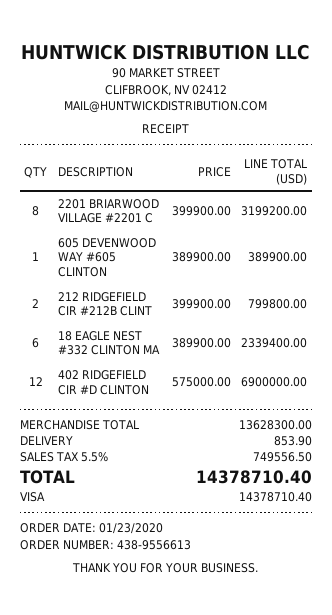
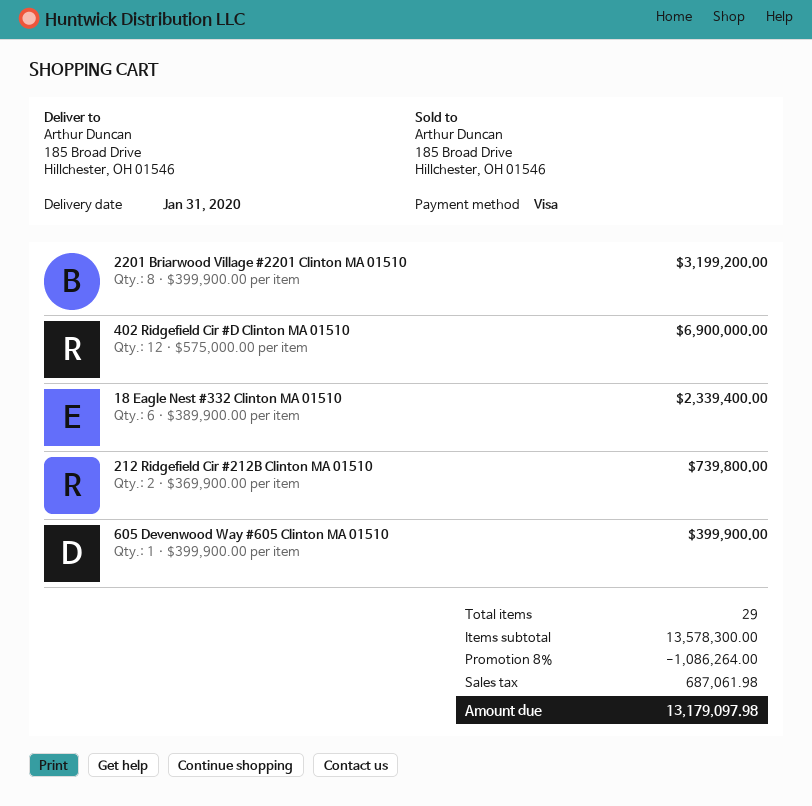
605 DEVENWOOD WAY #605 CLINTON: 1 x 389900.00 = 389900.00 -> 1 x 399900.00 = 399900.00
212 RIDGEFIELD CIR #212B CLINT: 2 x 399900.00 = 799800.00 -> 2 x 369900.00 = 739800.00
subtotal: 13628300.00 -> 13578300.00
discount: none -> 8% = 1086264.00
shipping: 853.90 -> none
tax: 749556.50 -> 687061.98
total: 14378710.40 -> 13179097.98

